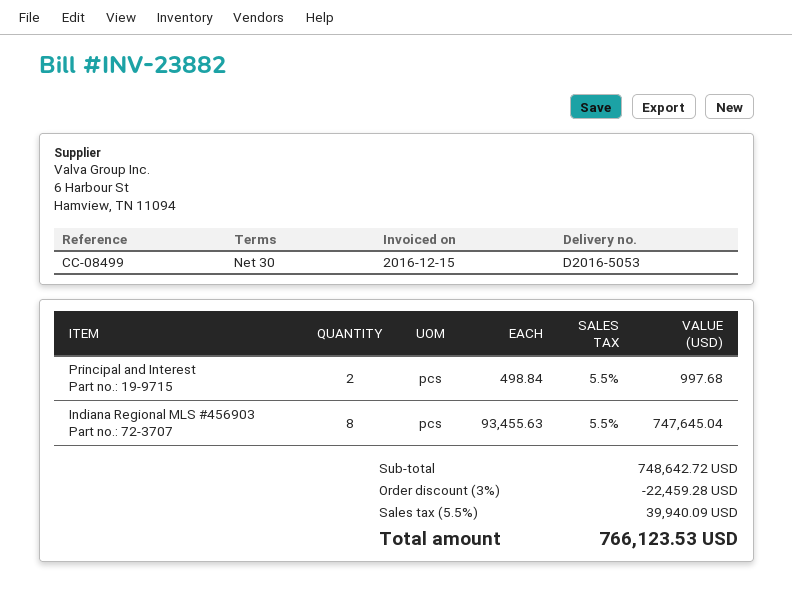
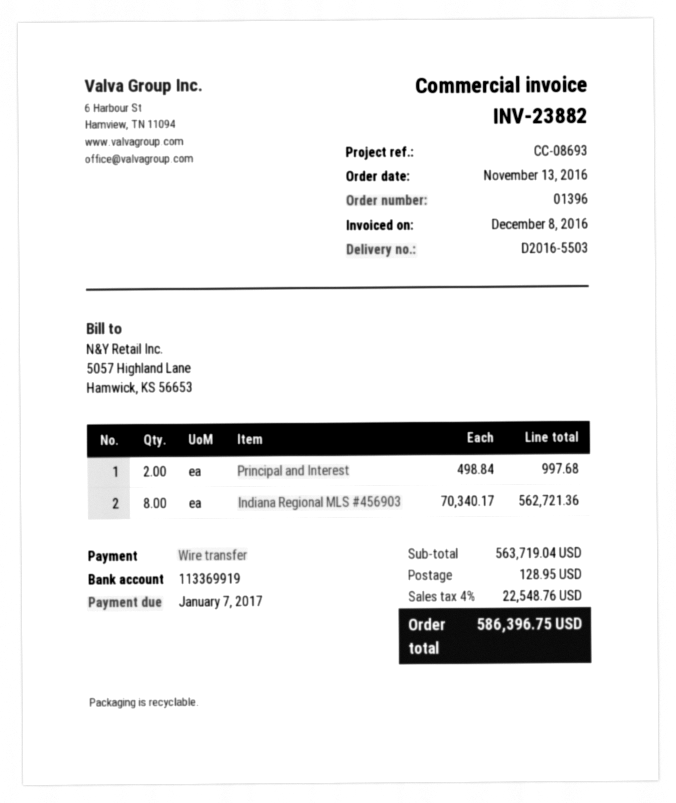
delivery note number: D2016-5053 -> D2016-5503
invoice date: 2016-12-15 -> 2016-12-08
reference: CC-08499 -> CC-08693
Indiana Regional MLS #456903: 8 x 93455.63 = 747645.04 -> 8 x 70340.17 = 562721.36
subtotal: 748642.72 -> 563719.04
discount: 3% = 22459.28 -> none
shipping: none -> 128.95
tax: 5.5% = 39940.09 -> 4% = 22548.76
total: 766123.53 -> 586396.75

